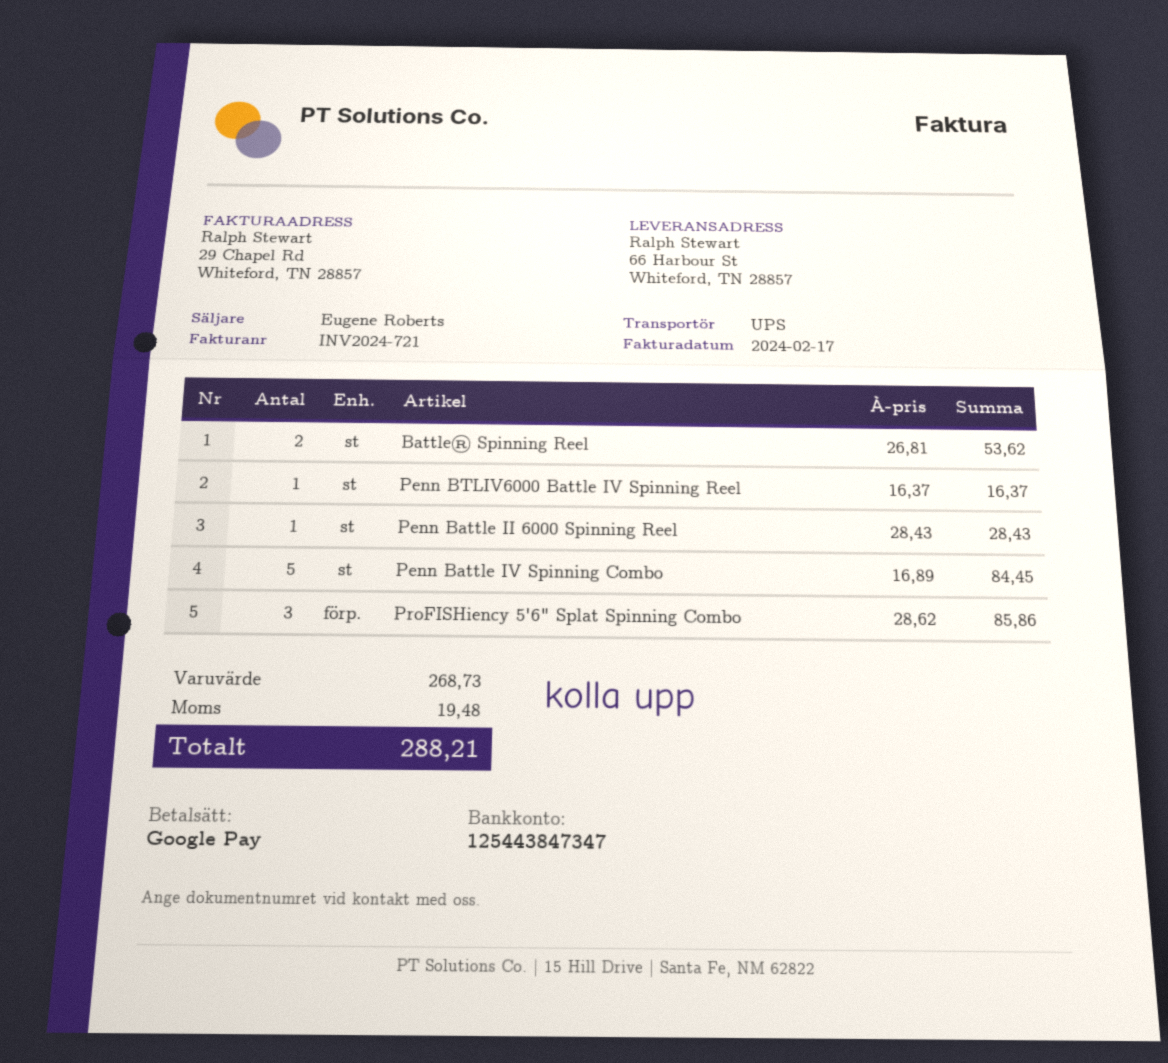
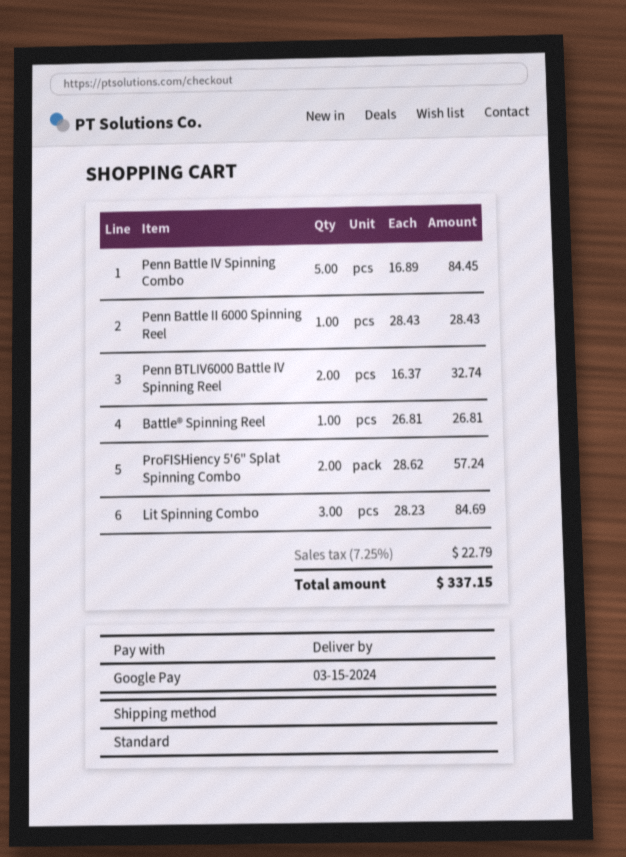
shipping method: UPS -> standard
Battle® Spinning Reel: 2 x 26.81 = 53.62 -> 1 x 26.81 = 26.81
Penn BTLIV6000 Battle IV Spinning Reel: 1 x 16.37 = 16.37 -> 2 x 16.37 = 32.74
ProFISHiency 5'6" Splat Spinning Combo: 3 x 28.62 = 85.86 -> 2 x 28.62 = 57.24
Lit Spinning Combo: none -> 3 x 28.23 = 84.69
tax: 19.48 -> 22.79
total: 288.21 -> 337.15

